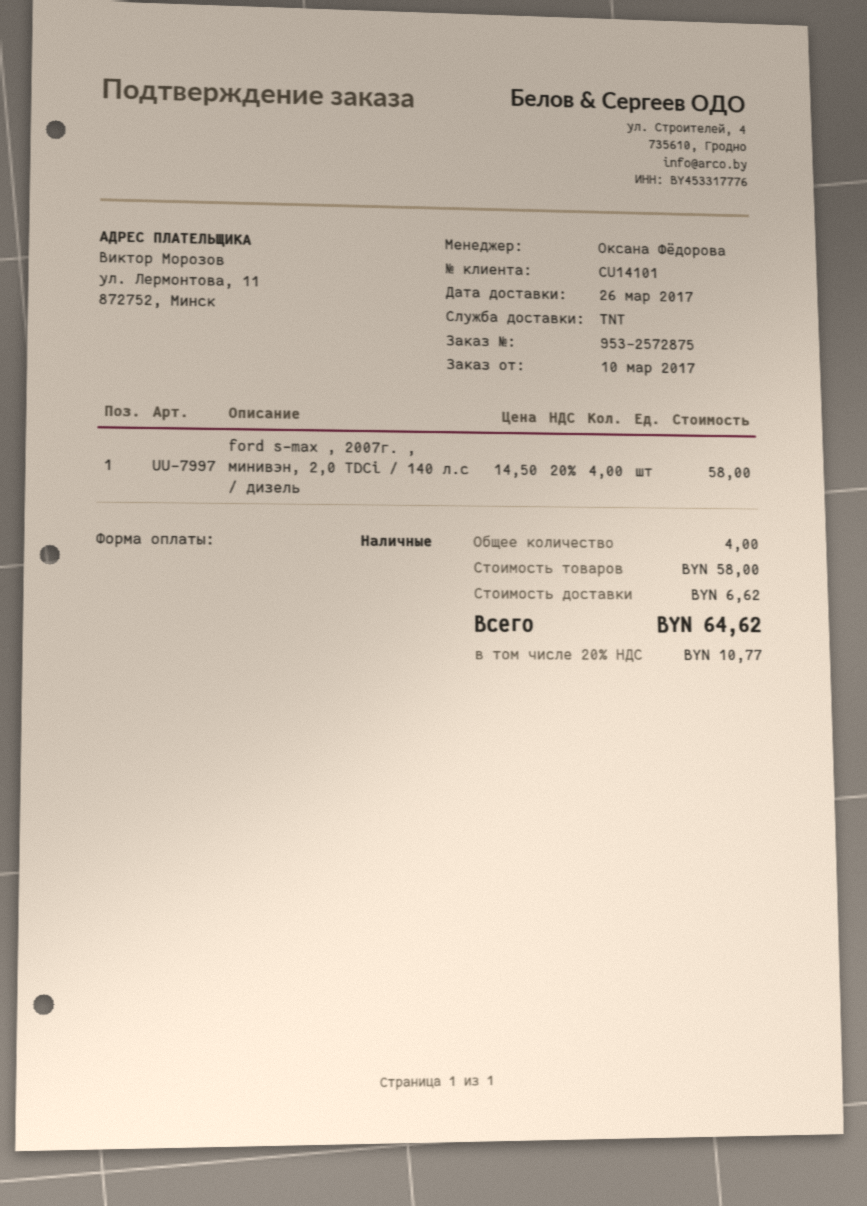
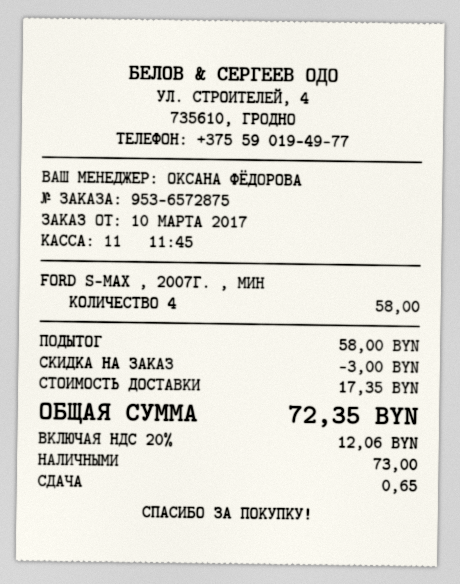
order number: 953-2572875 -> 953-6572875
discount: none -> 3.00
shipping: 6.62 -> 17.35
tax: 20% = 10.77 -> 20% = 12.06
total: 64.62 -> 72.35

